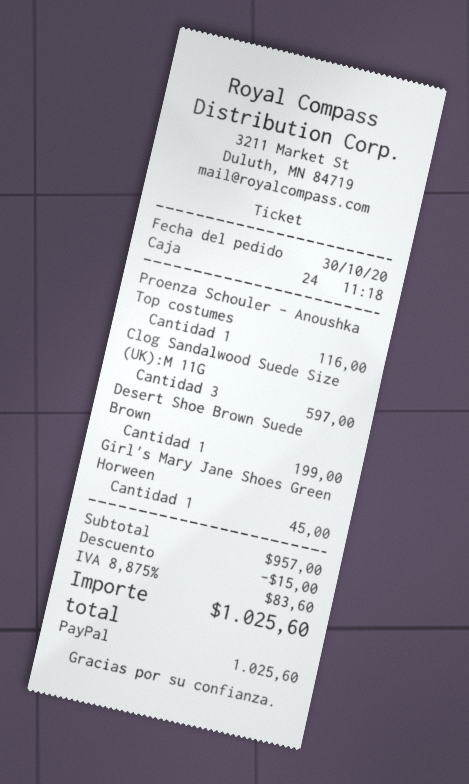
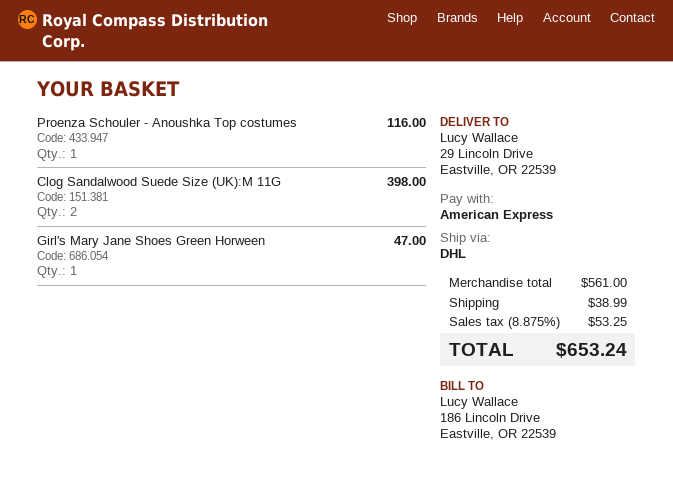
payment method: PayPal -> American Express
Clog Sandalwood Suede Size (UK):M 11G: 3 for 597.00 -> 2 for 398.00
Desert Shoe Brown Suede Brown: 1 for 199.00 -> none
Girl's Mary Jane Shoes Green Horween: 1 for 45.00 -> 1 for 47.00
subtotal: 957.00 -> 561.00
discount: 15.00 -> none
shipping: none -> 38.99
tax: 8.875% = 83.60 -> 8.875% = 53.25
total: 1025.60 -> 653.24

